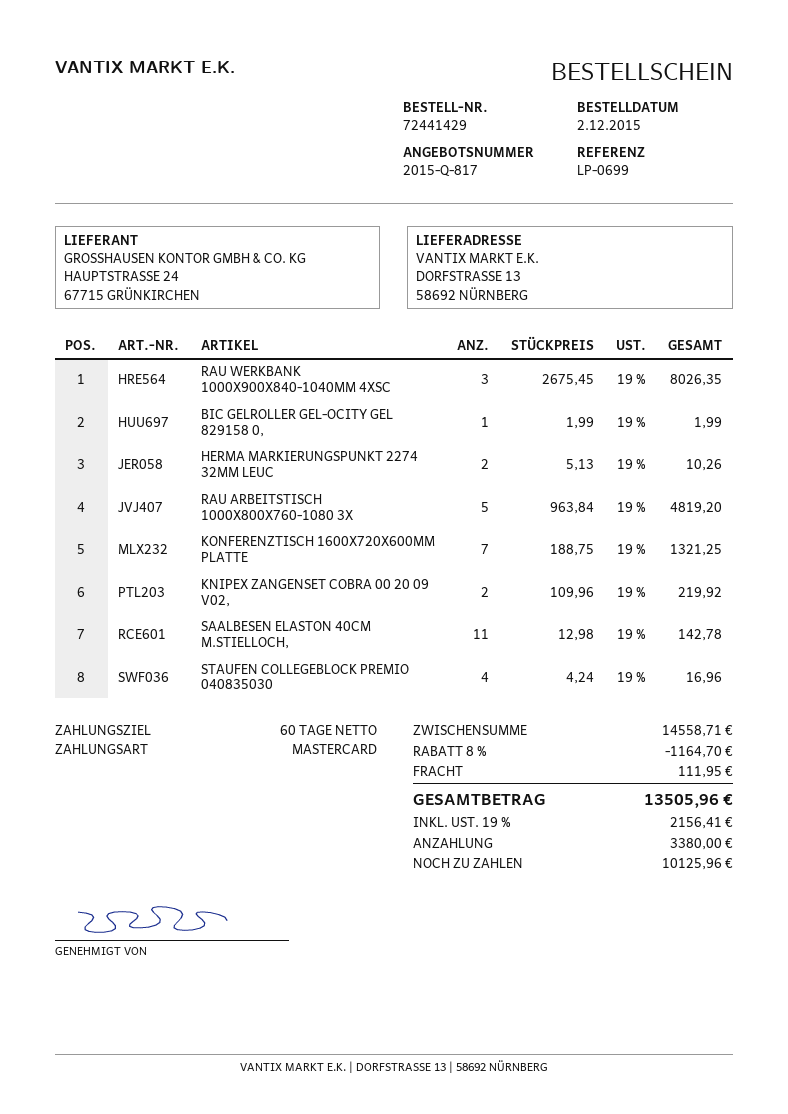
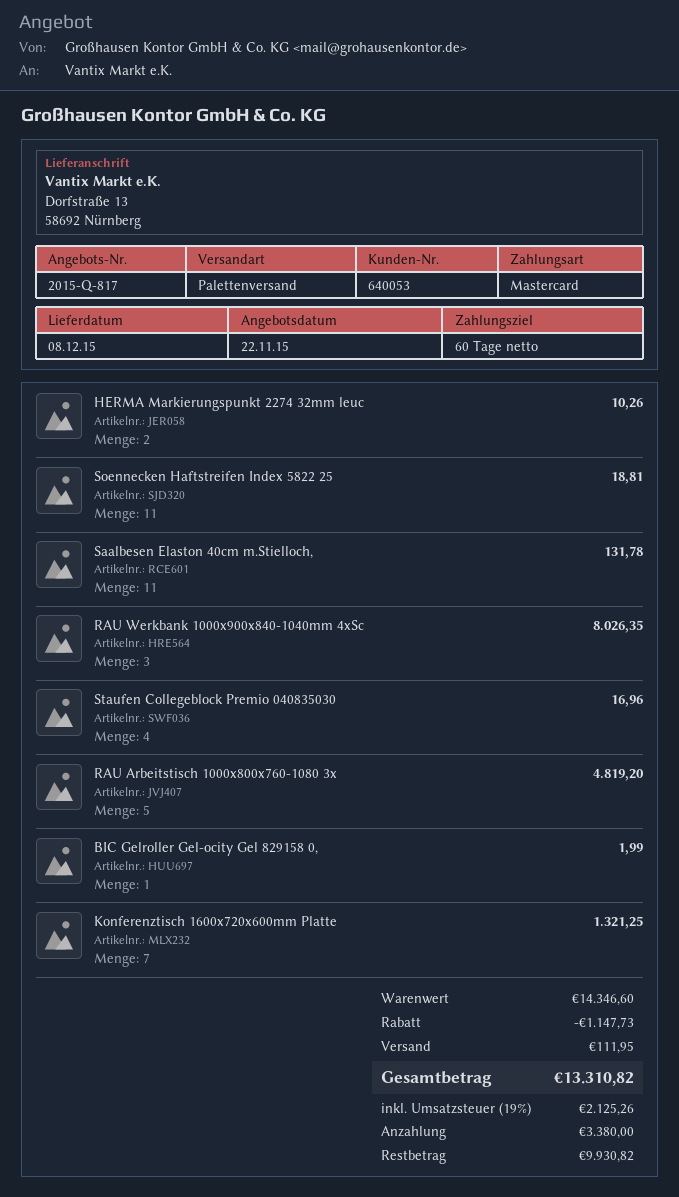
KNIPEX ZANGENSET COBRA 00 20 09 V02,: 2 for 219.92 -> none
SAALBESEN ELASTON 40CM M.STIELLOCH,: 11 for 142.78 -> 11 for 131.78
Soennecken Haftstreifen Index 5822 25: none -> 11 for 18.81
subtotal: 14558.71 -> 14346.60
discount: 1164.70 -> 1147.73
tax: 19% = 2156.41 -> 19% = 2125.26
total: 13505.96 -> 13310.82
balance: 10125.96 -> 9930.82

